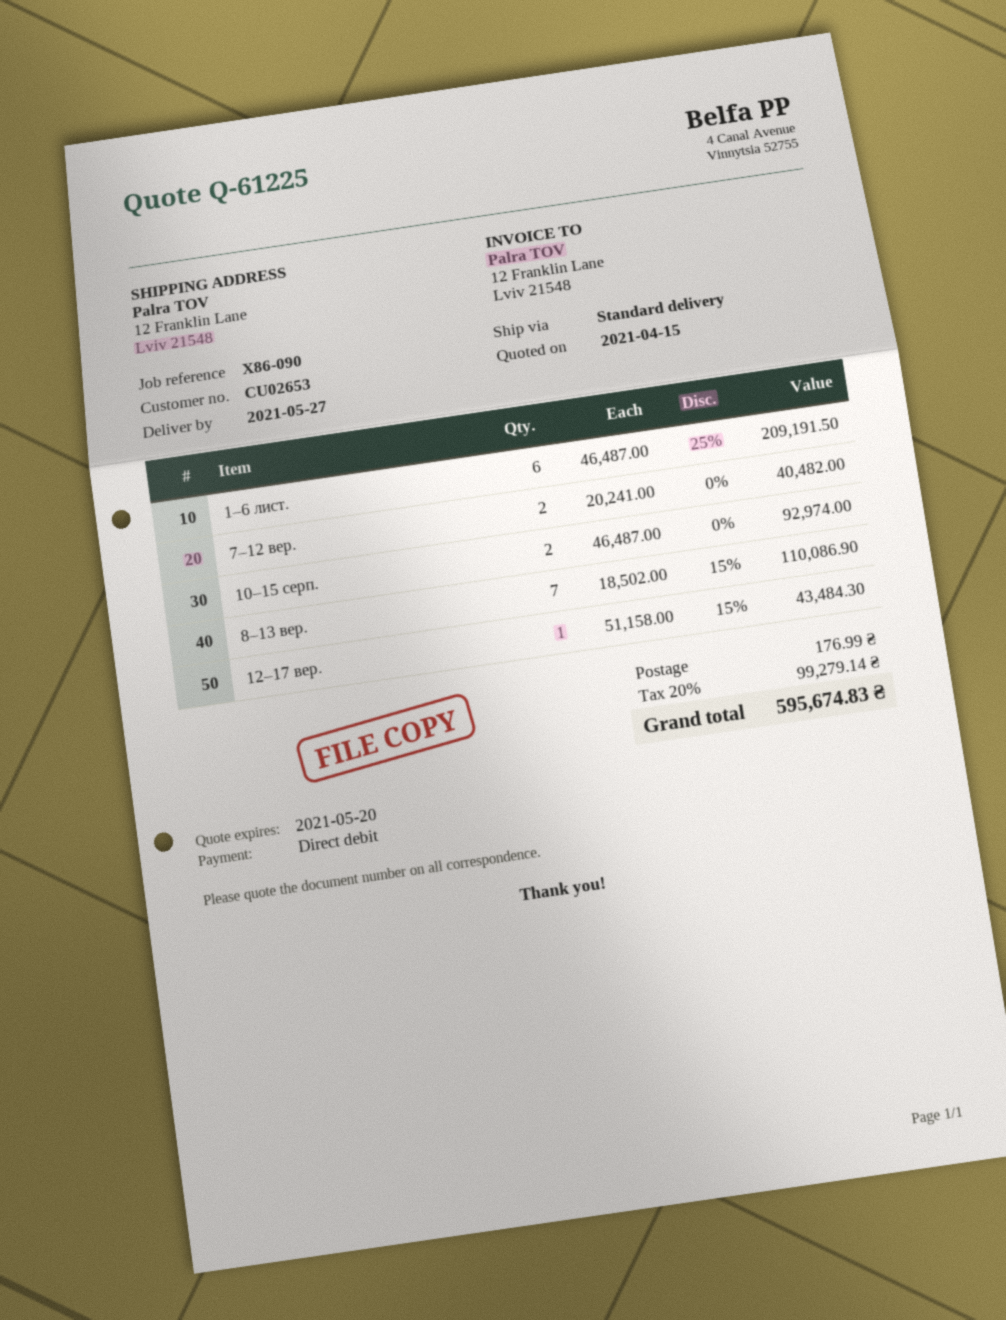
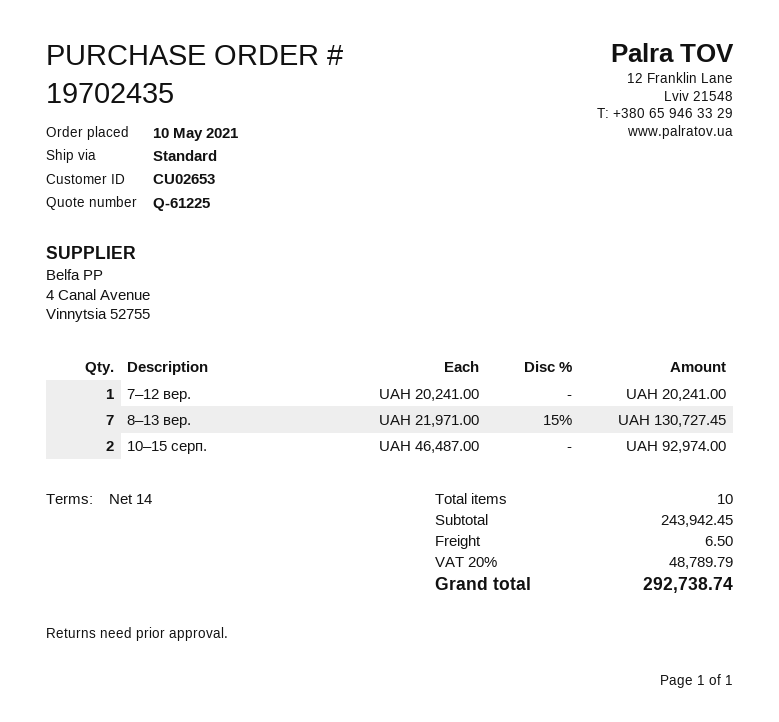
1–6 лист.: 6 x 46487.00 - 25% = 209191.50 -> none
7–12 вер.: 2 x 20241.00 = 40482.00 -> 1 x 20241.00 = 20241.00
8–13 вер.: 7 x 18502.00 - 15% = 110086.90 -> 7 x 21971.00 - 15% = 130727.45
12–17 вер.: 1 x 51158.00 - 15% = 43484.30 -> none
shipping: 176.99 -> 6.50
tax: 20% = 99279.14 -> 20% = 48789.79
total: 595674.83 -> 292738.74

